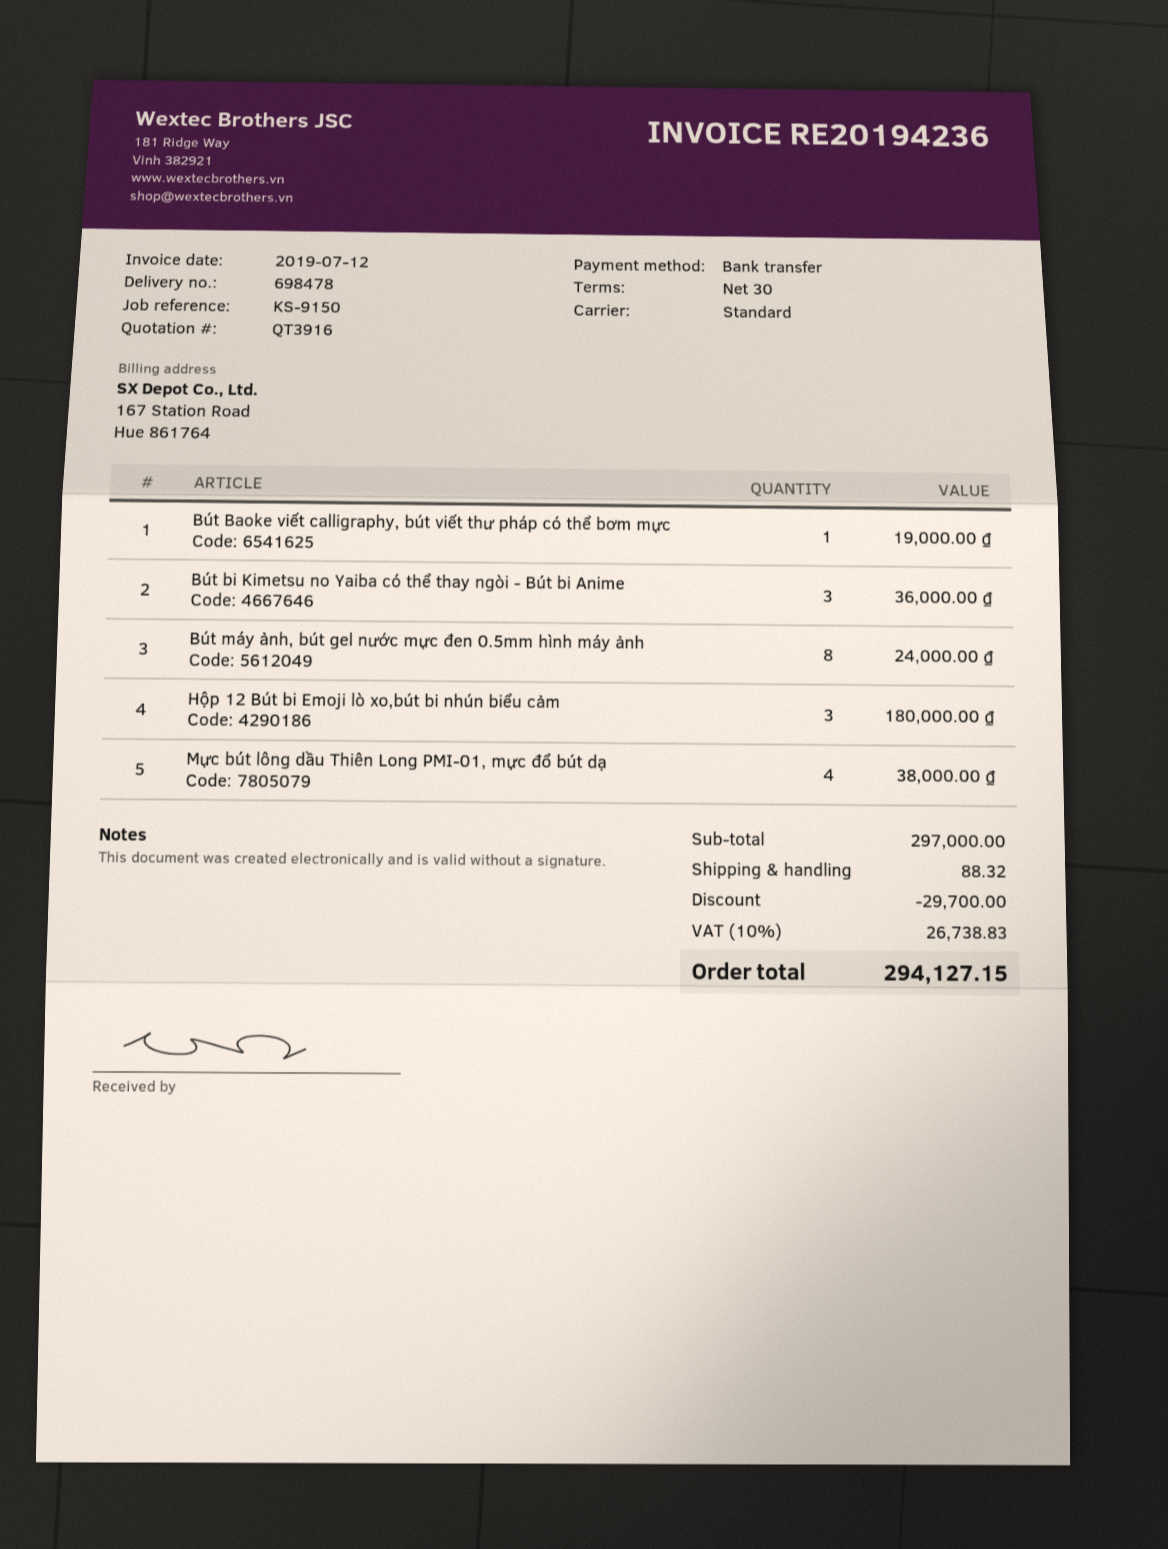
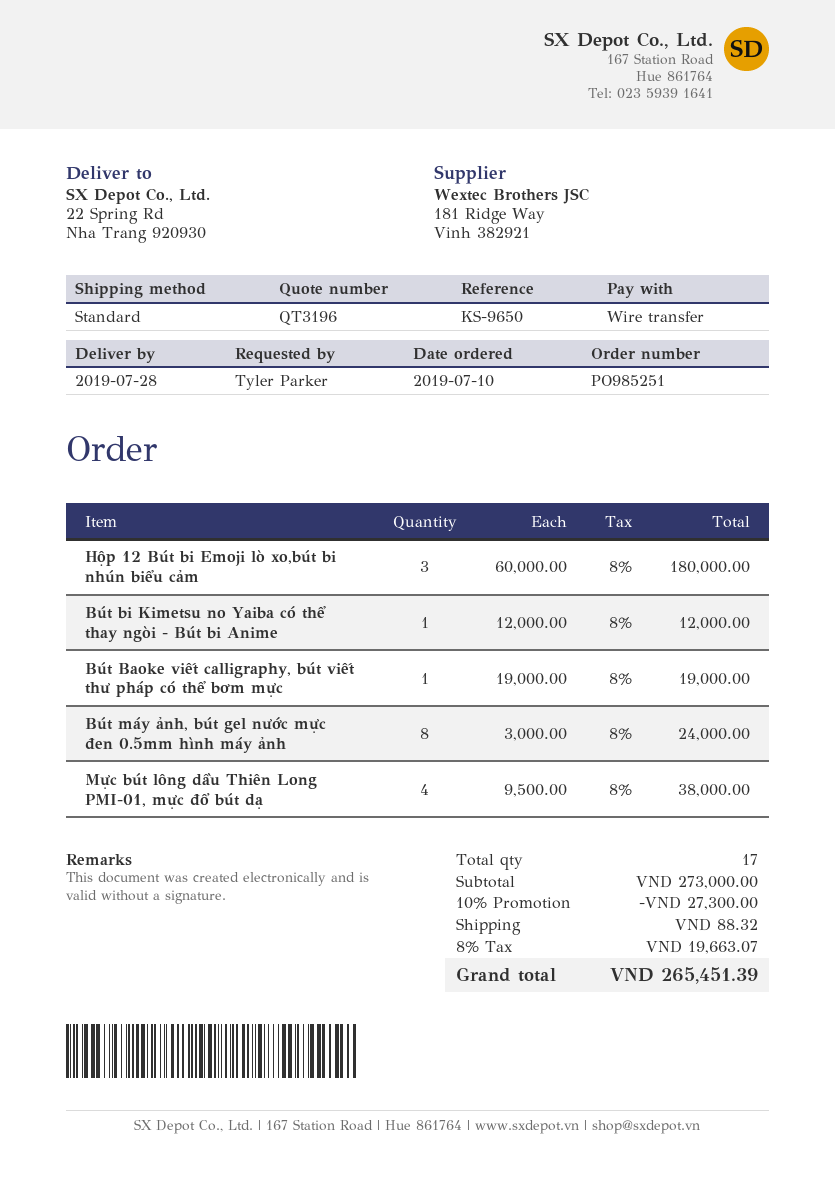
quote number: QT3916 -> QT3196
reference: KS-9150 -> KS-9650
Bút bi Kimetsu no Yaiba có thể thay ngòi - Bút bi Anime: 3 for 36000.00 -> 1 for 12000.00
subtotal: 297000.00 -> 273000.00
discount: 29700.00 -> 27300.00
tax: 10% = 26738.83 -> 8% = 19663.07
total: 294127.15 -> 265451.39

